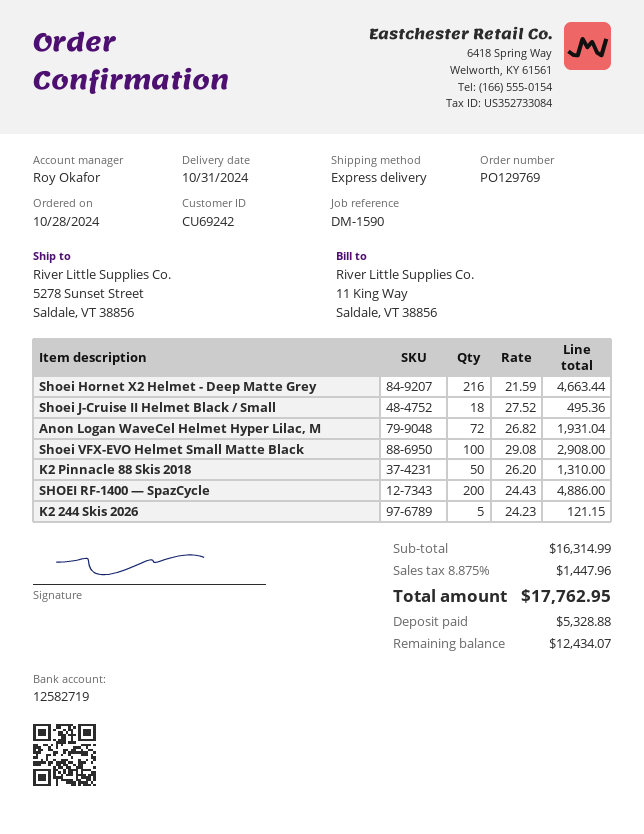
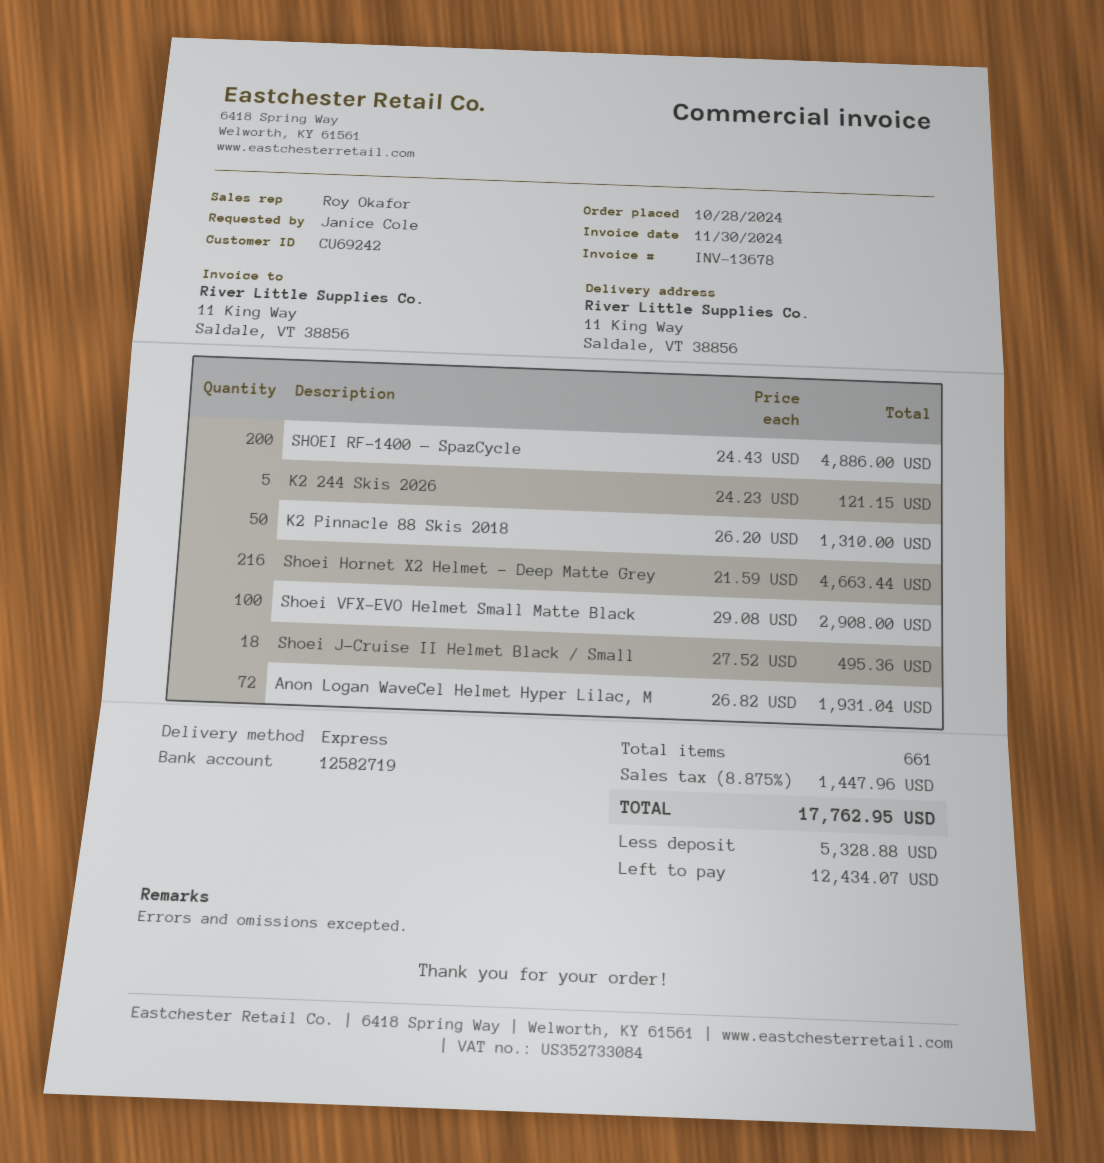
ship to: 5278 Sunset Street, Saldale, VT 38856 -> 11 King Way, Saldale, VT 38856

